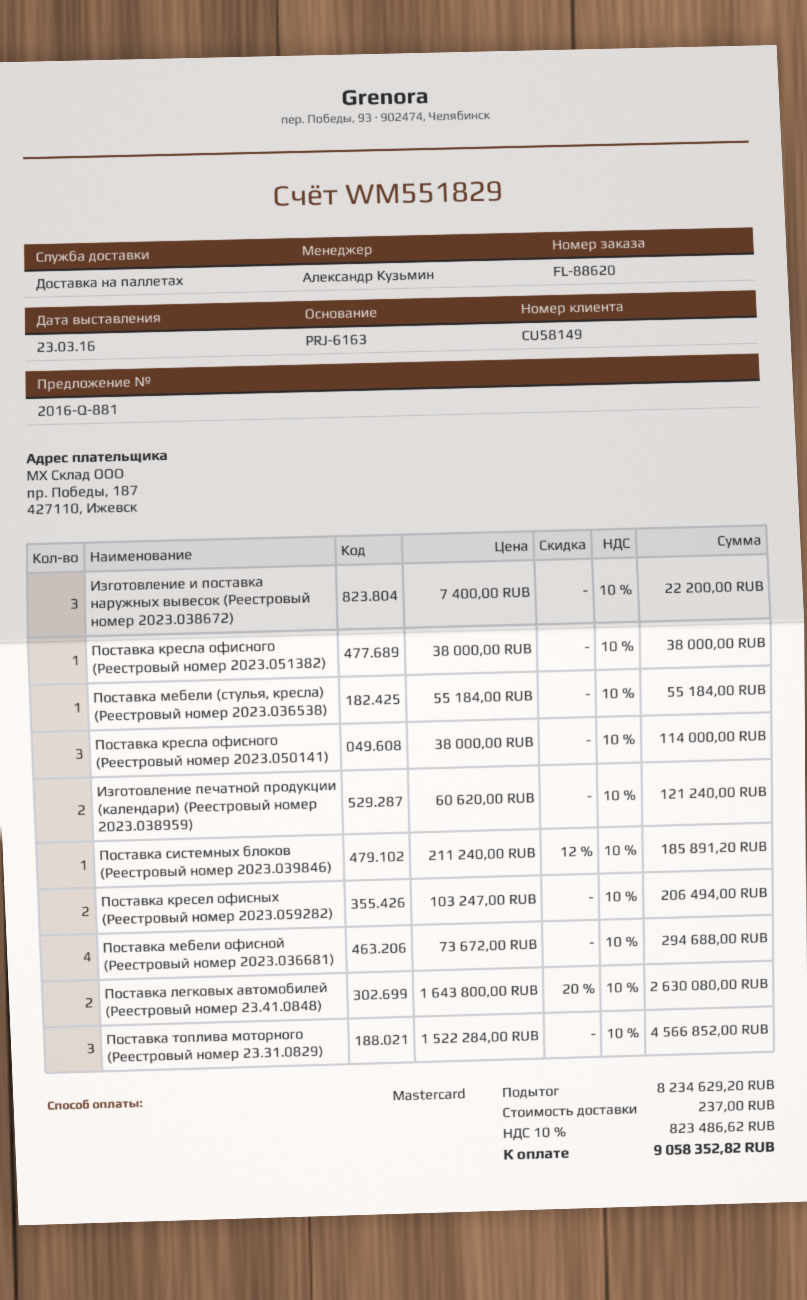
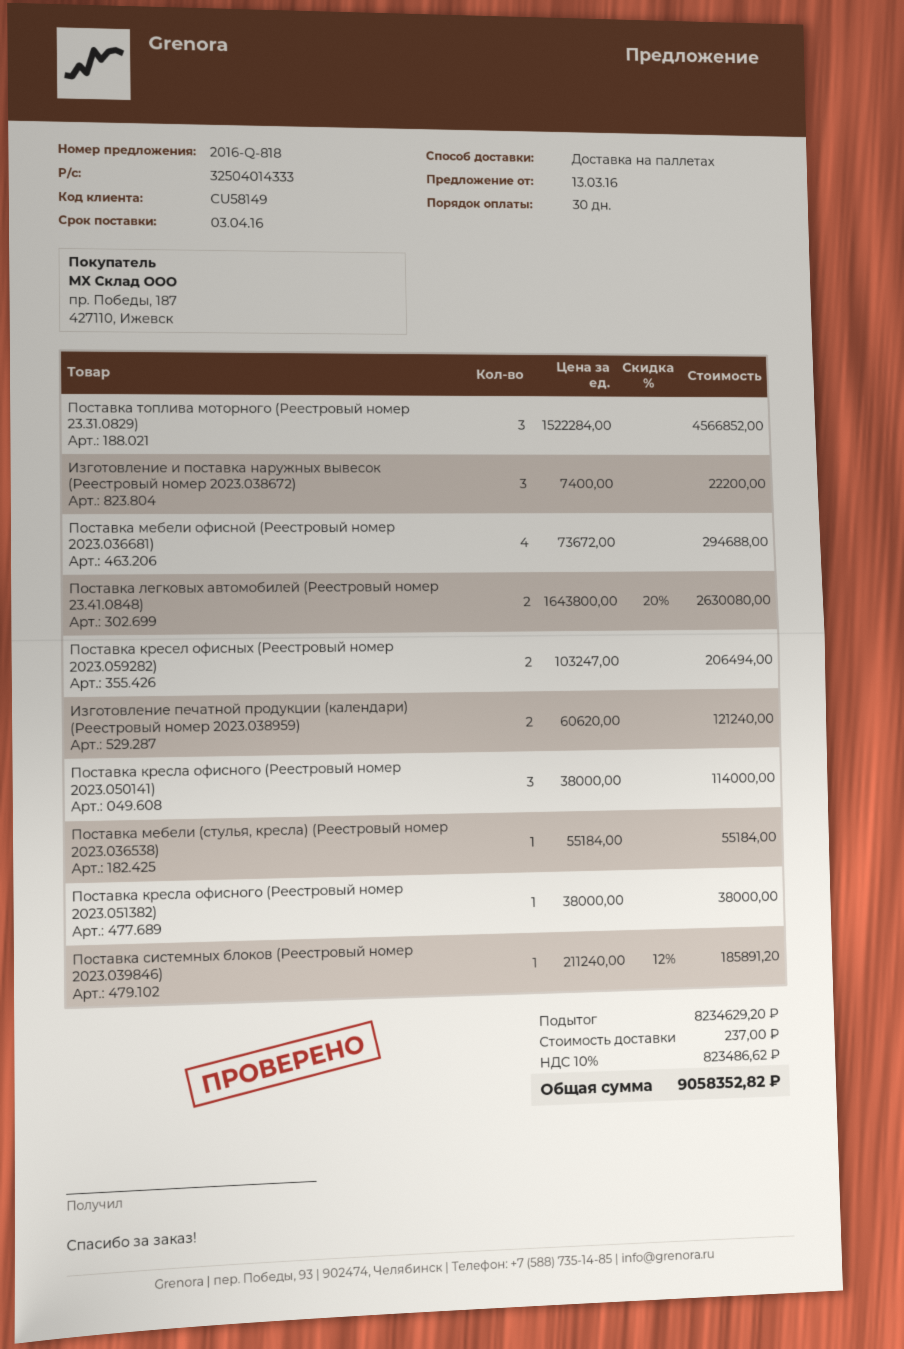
quote number: 2016-Q-881 -> 2016-Q-818

